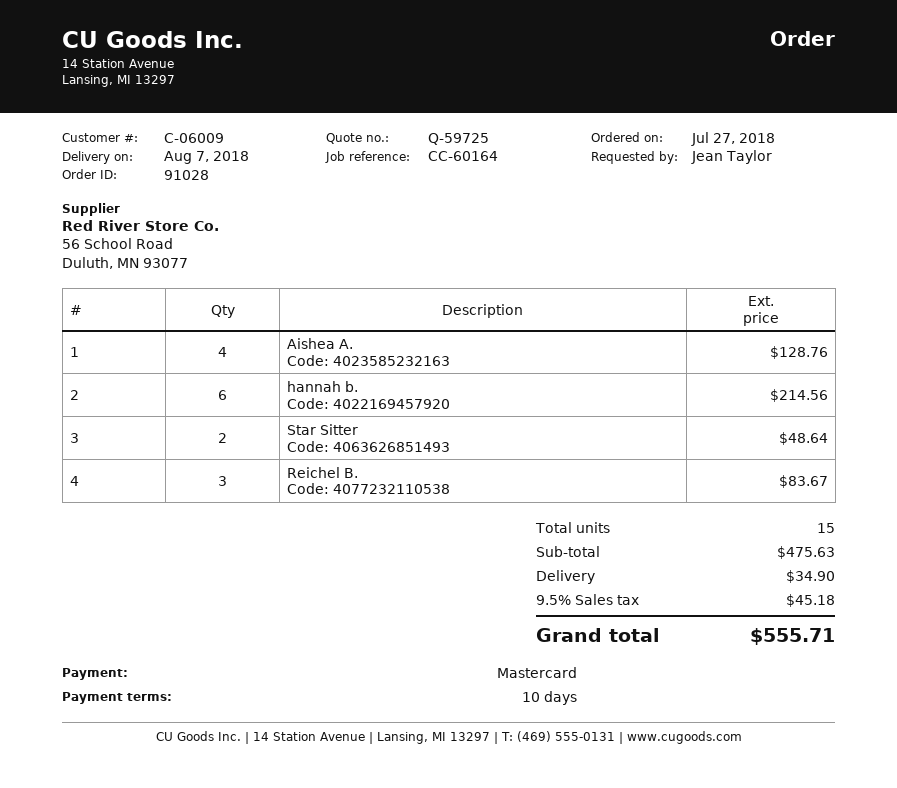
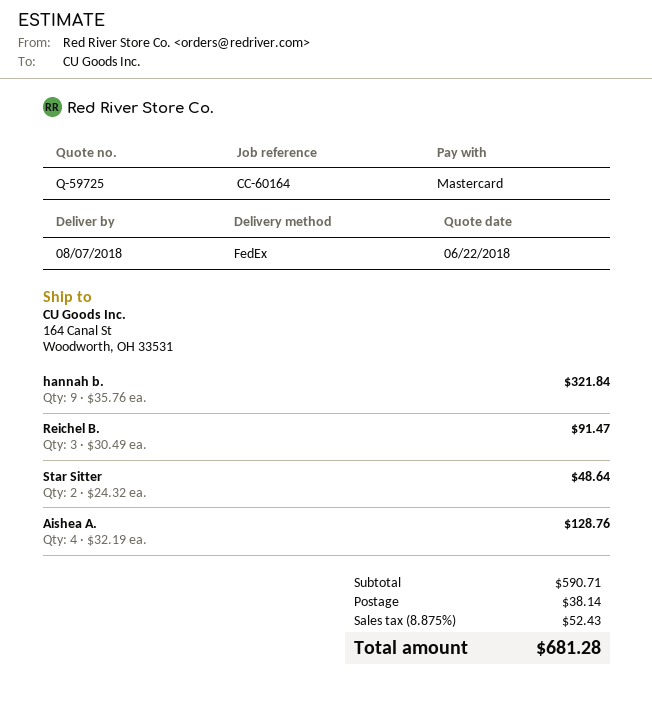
hannah b.: 6 for 214.56 -> 9 for 321.84
Reichel B.: 3 for 83.67 -> 3 for 91.47
subtotal: 475.63 -> 590.71
shipping: 34.90 -> 38.14
tax: 9.5% = 45.18 -> 8.875% = 52.43
total: 555.71 -> 681.28

